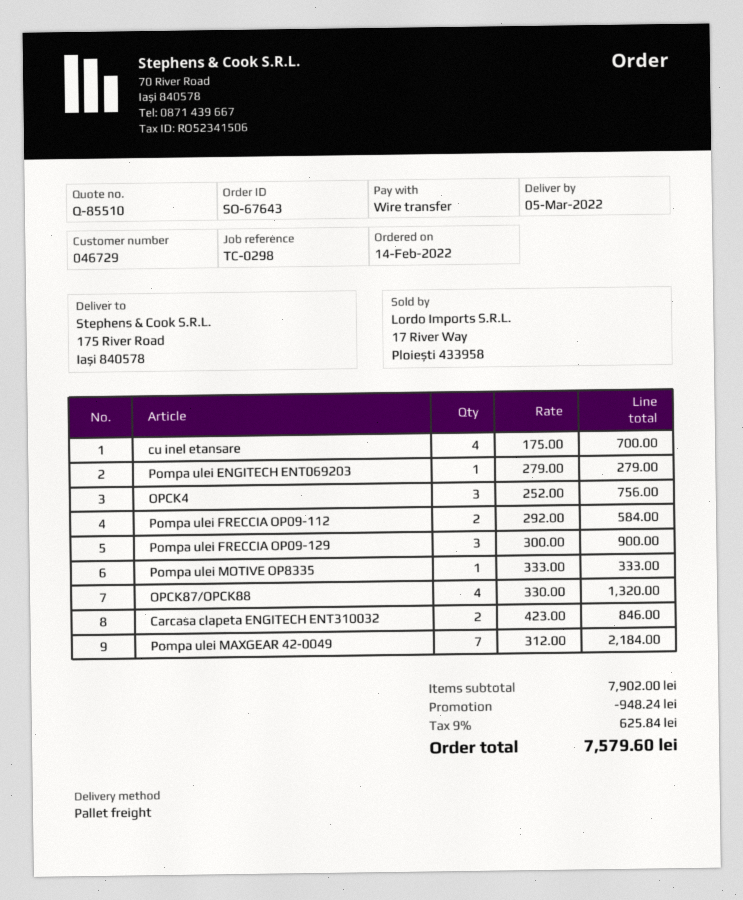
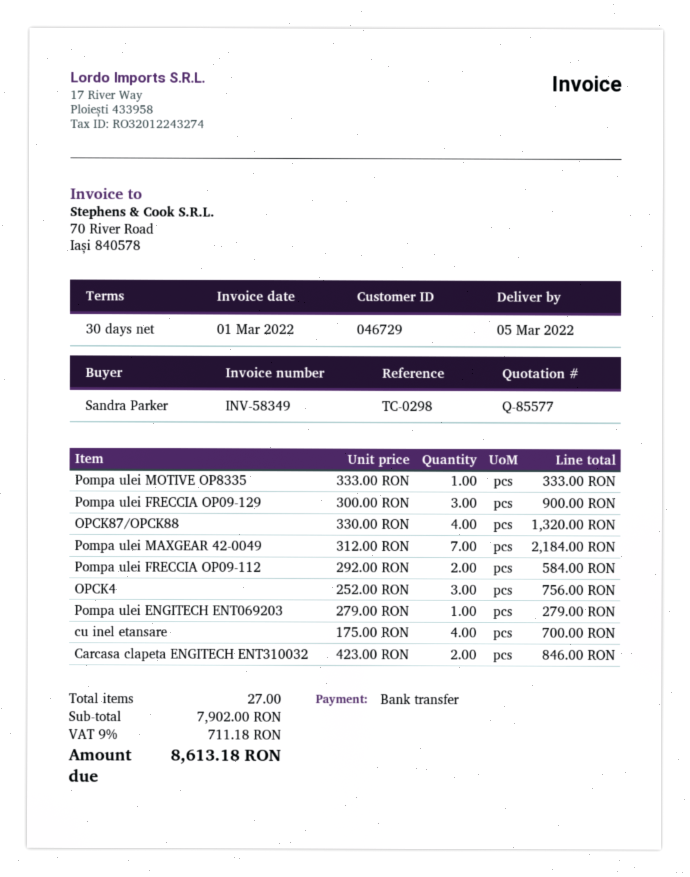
quote number: Q-85510 -> Q-85577
discount: 948.24 -> none
tax: 9% = 625.84 -> 9% = 711.18
total: 7579.60 -> 8613.18

